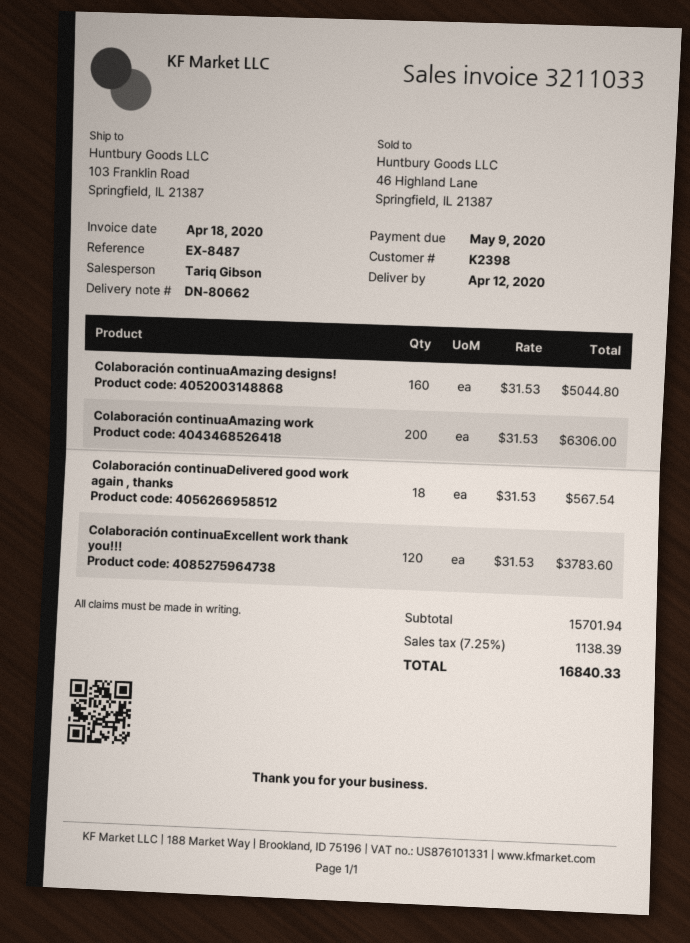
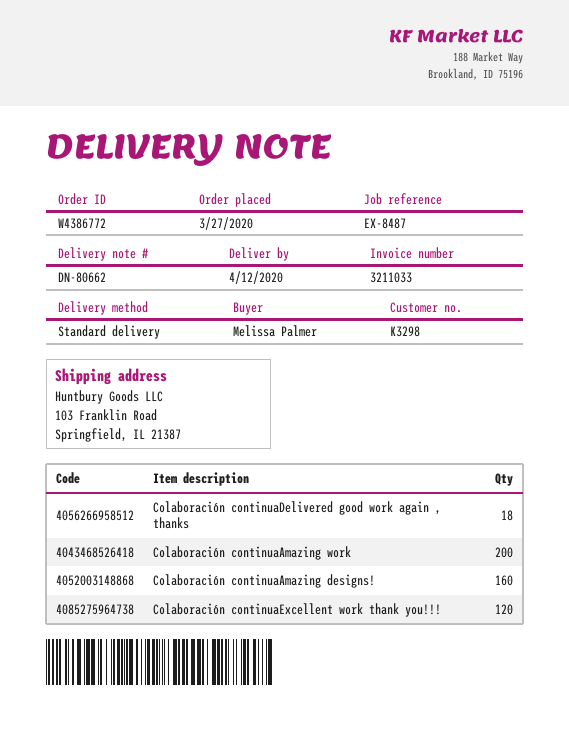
customer number: K2398 -> K3298

